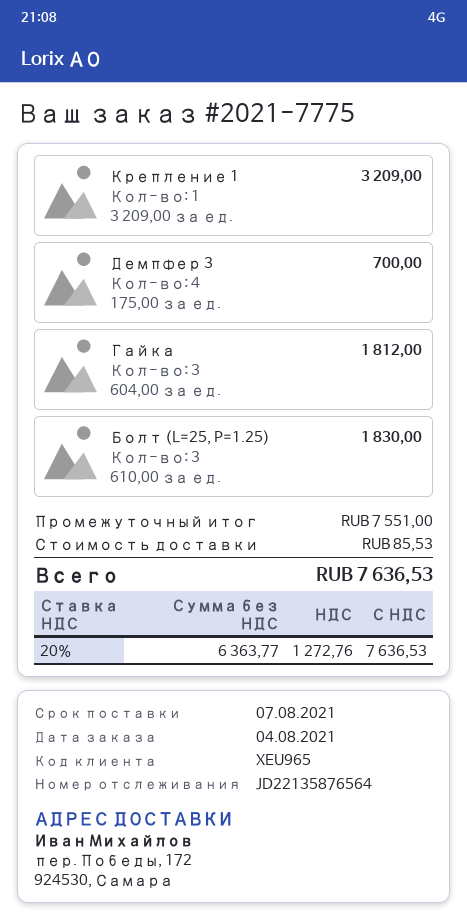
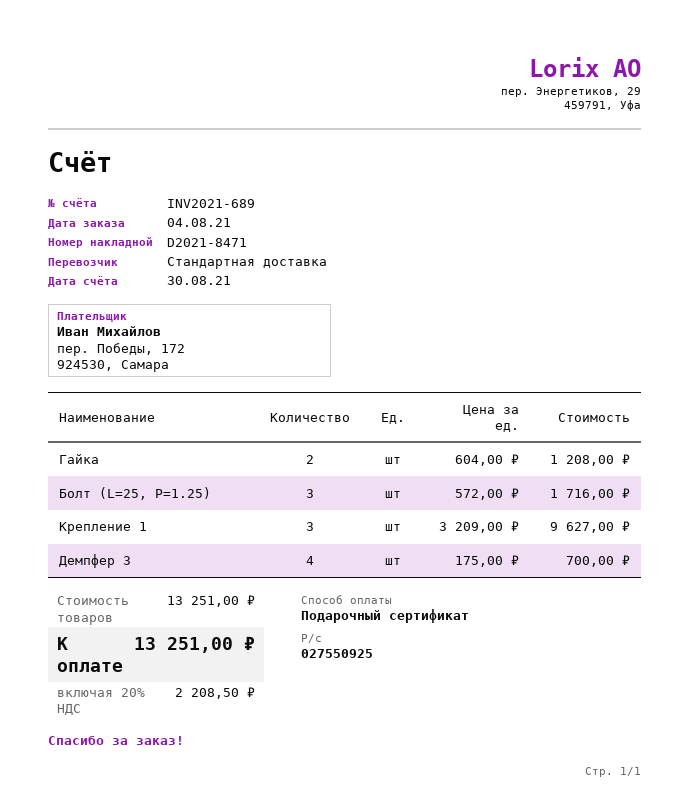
Крепление 1: 1 x 3209.00 = 3209.00 -> 3 x 3209.00 = 9627.00
Гайка: 3 x 604.00 = 1812.00 -> 2 x 604.00 = 1208.00
Болт (L=25, P=1.25): 3 x 610.00 = 1830.00 -> 3 x 572.00 = 1716.00
subtotal: 7551.00 -> 13251.00
shipping: 85.53 -> none
tax: 20% = 1272.76 -> 20% = 2208.50
total: 7636.53 -> 13251.00

